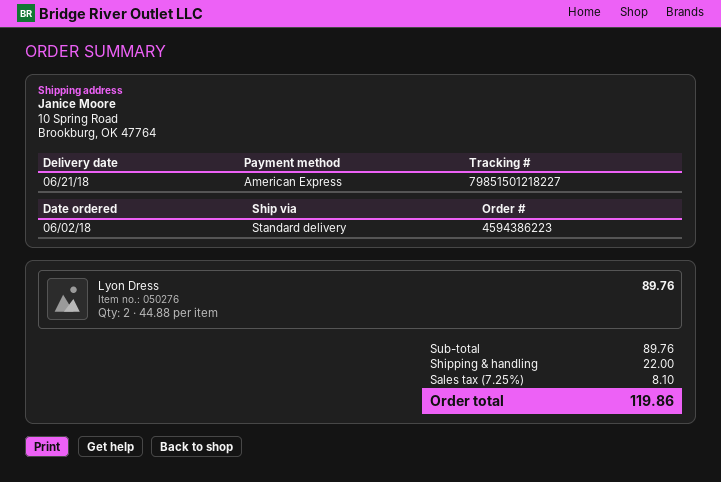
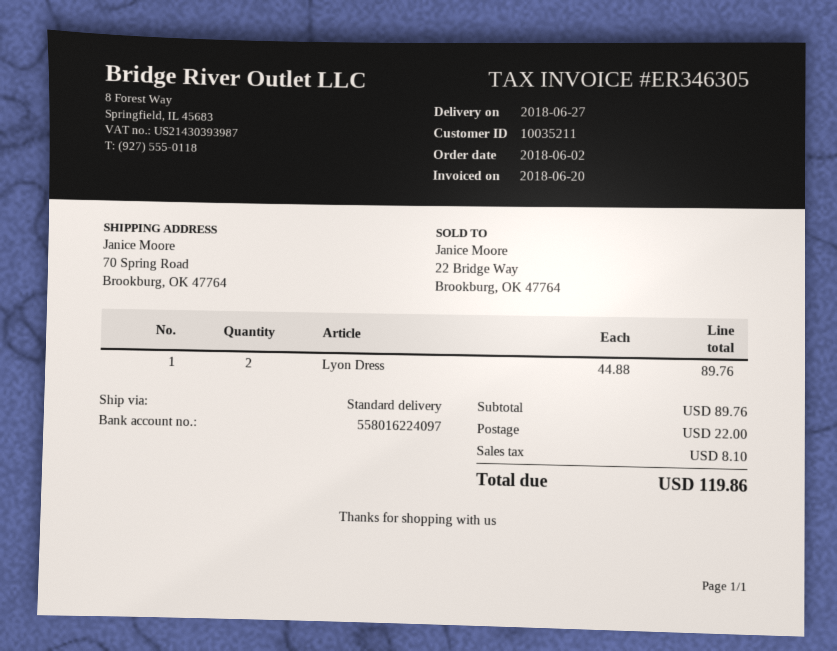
delivery date: 2018-06-21 -> 2018-06-27
ship to: 10 Spring Road, Brookburg, OK 47764 -> 70 Spring Road, Brookburg, OK 47764

